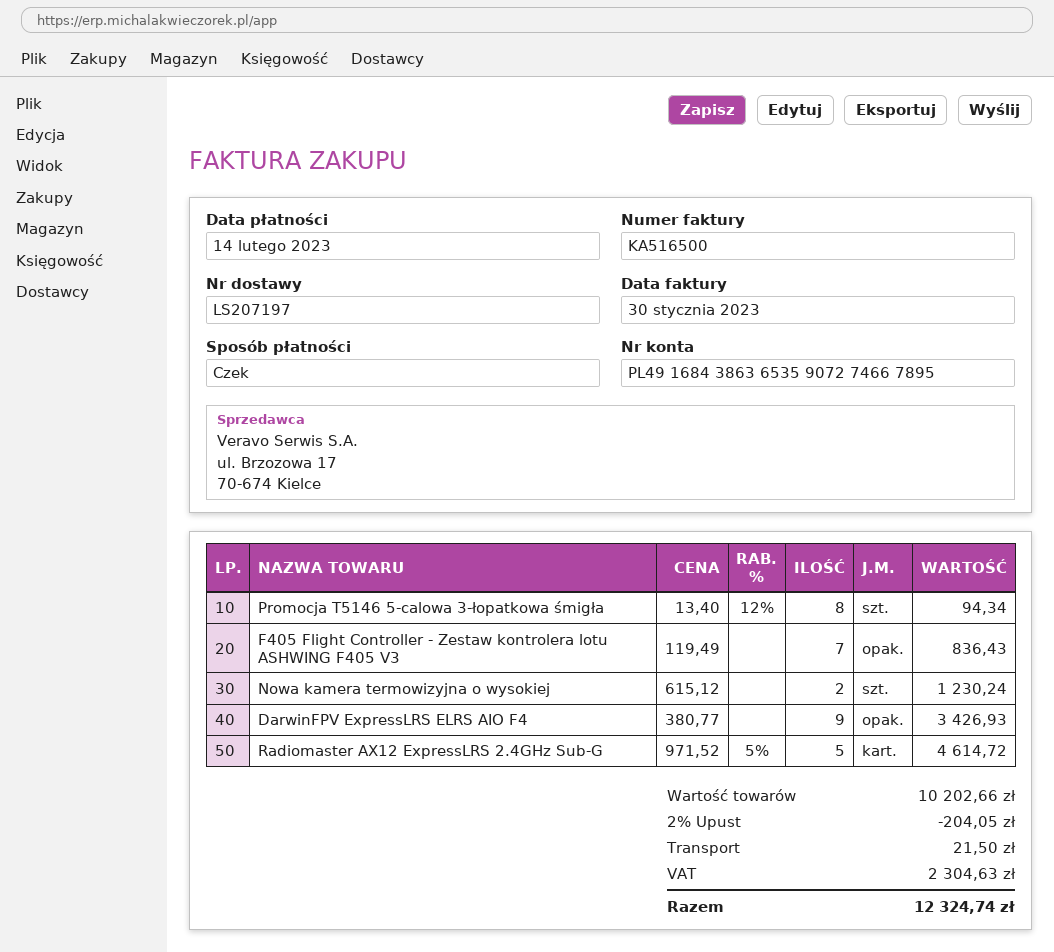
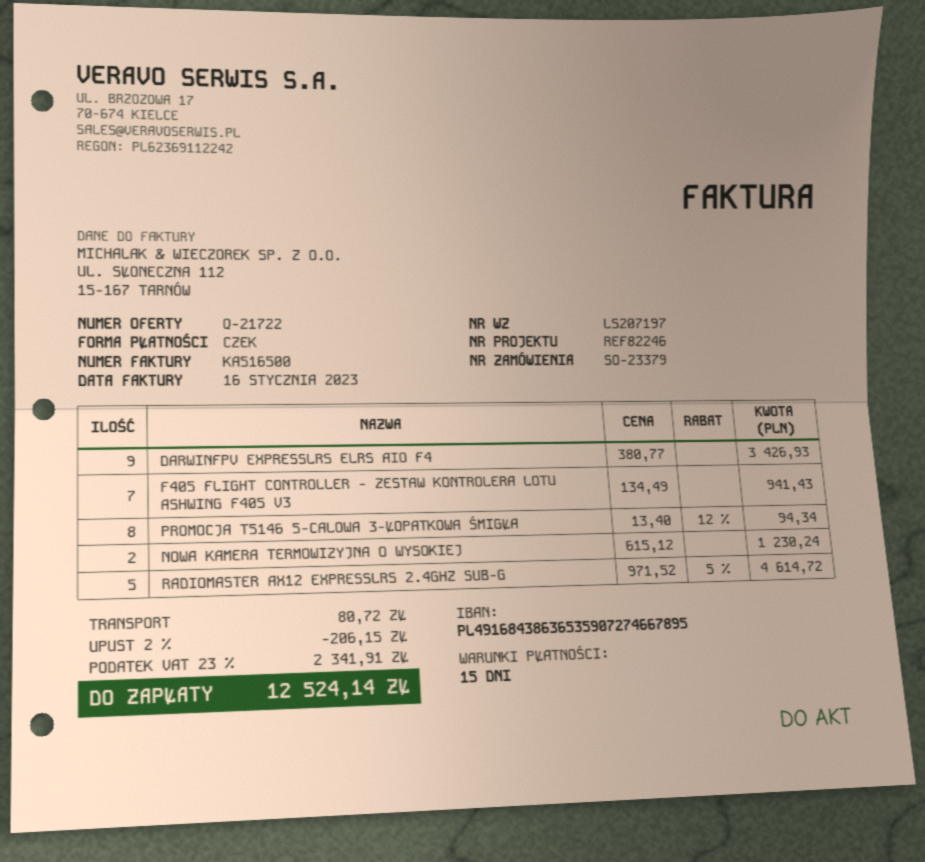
invoice date: 2023-01-30 -> 2023-01-16
F405 Flight Controller - Zestaw kontrolera lotu ASHWING F405 V3: 7 x 119.49 = 836.43 -> 7 x 134.49 = 941.43
discount: 2% = 204.05 -> 2% = 206.15
shipping: 21.50 -> 80.72
tax: 2304.63 -> 2341.91
total: 12324.74 -> 12524.14

